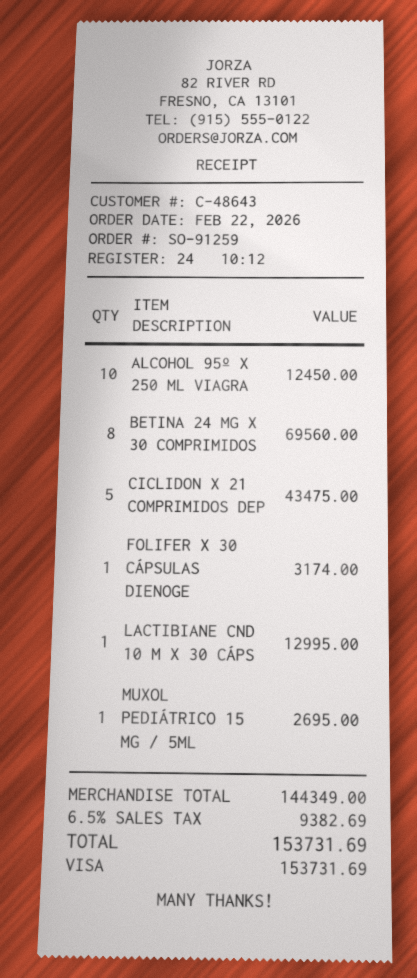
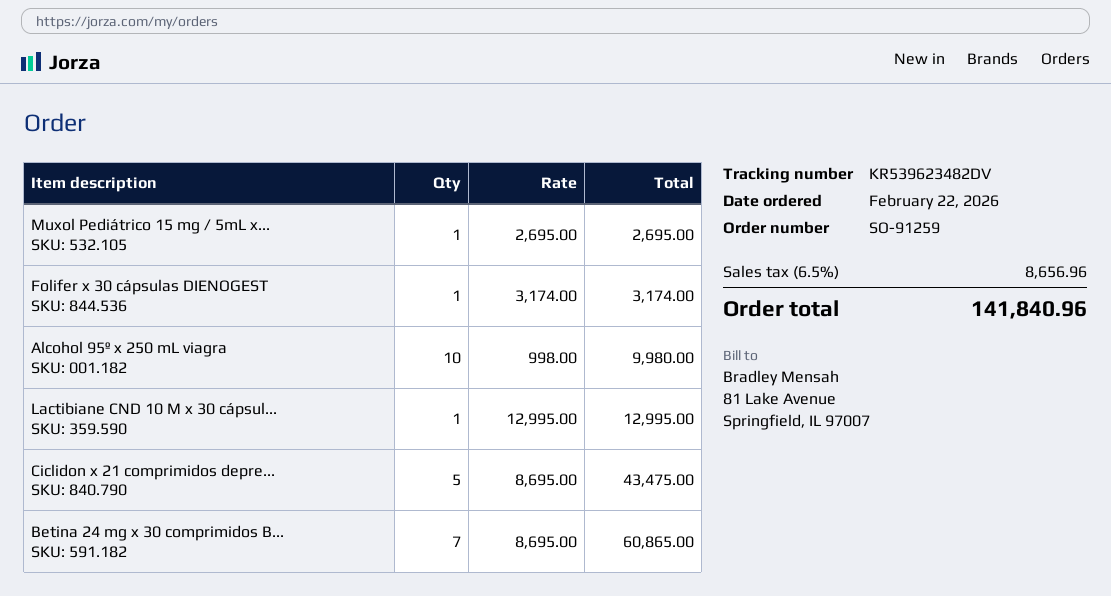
ALCOHOL 95º X 250 ML VIAGRA: 10 for 12450.00 -> 10 for 9980.00
BETINA 24 MG X 30 COMPRIMIDOS: 8 for 69560.00 -> 7 for 60865.00
tax: 6.5% = 9382.69 -> 6.5% = 8656.96
total: 153731.69 -> 141840.96

